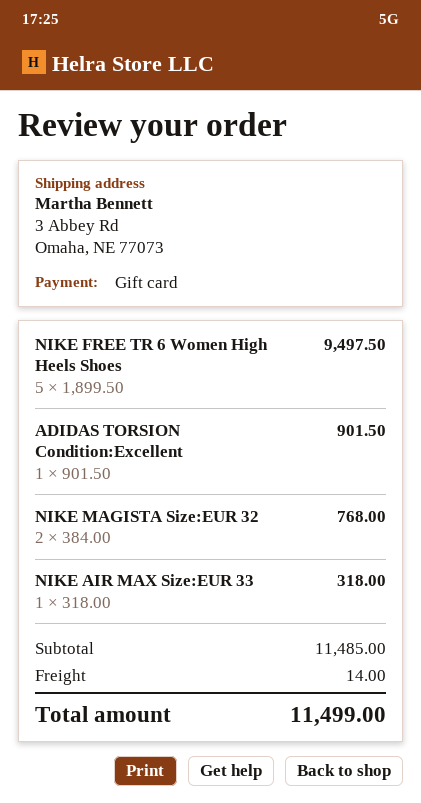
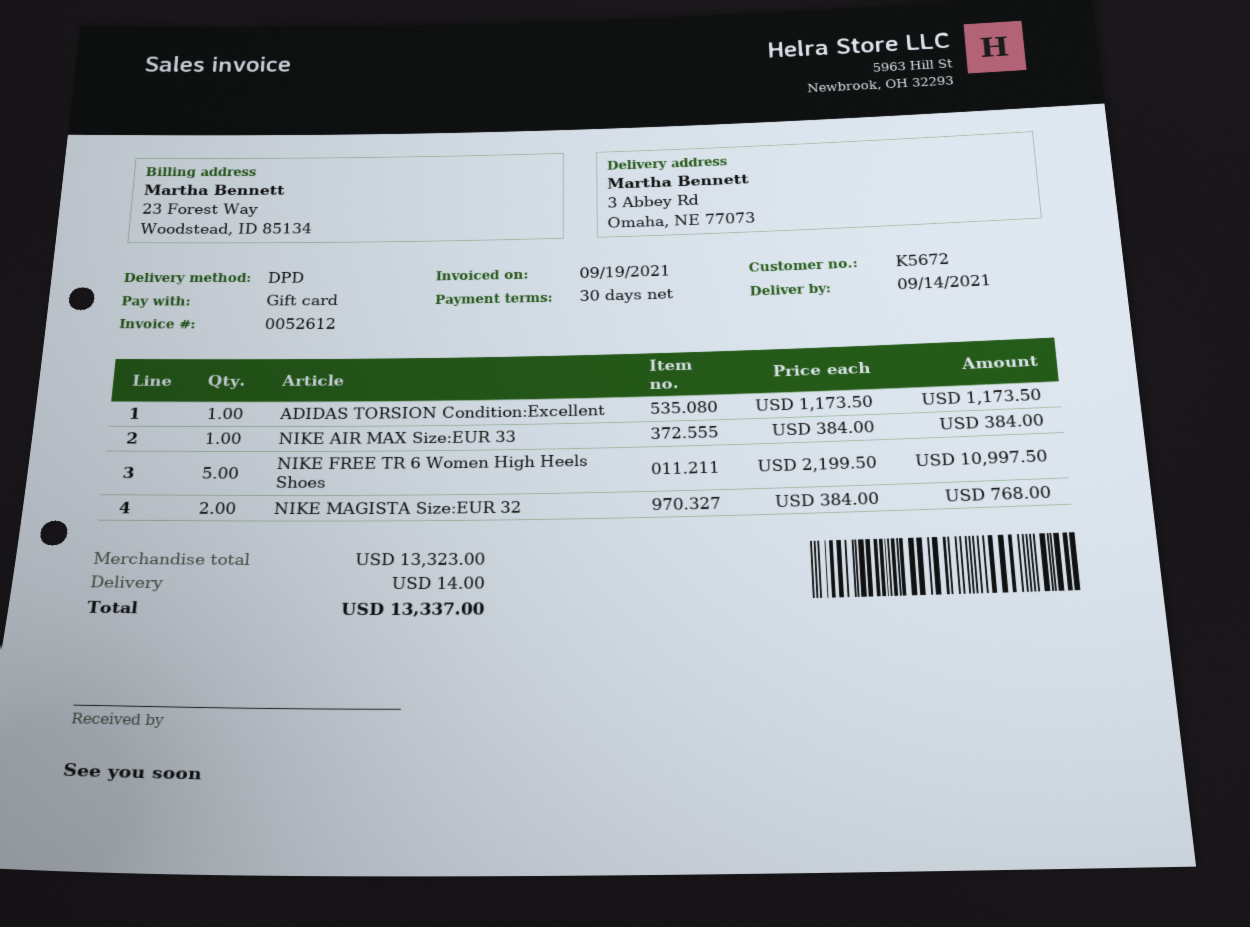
NIKE FREE TR 6 Women High Heels Shoes: 5 x 1899.50 = 9497.50 -> 5 x 2199.50 = 10997.50
ADIDAS TORSION Condition:Excellent: 1 x 901.50 = 901.50 -> 1 x 1173.50 = 1173.50
NIKE AIR MAX Size:EUR 33: 1 x 318.00 = 318.00 -> 1 x 384.00 = 384.00
subtotal: 11485.00 -> 13323.00
total: 11499.00 -> 13337.00

